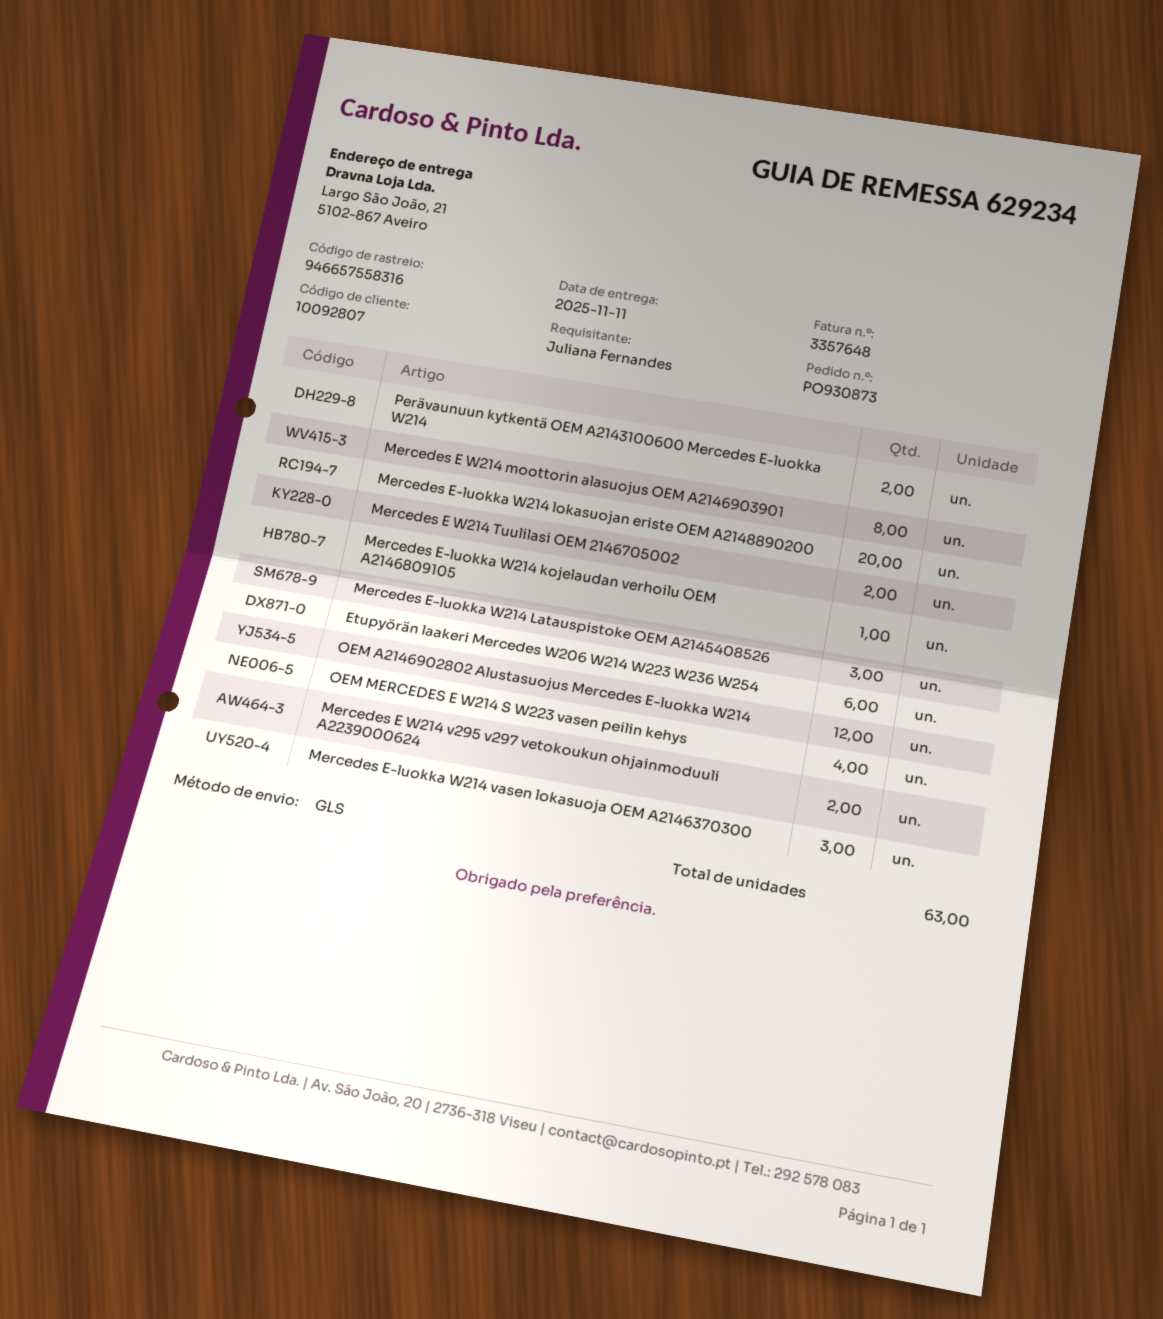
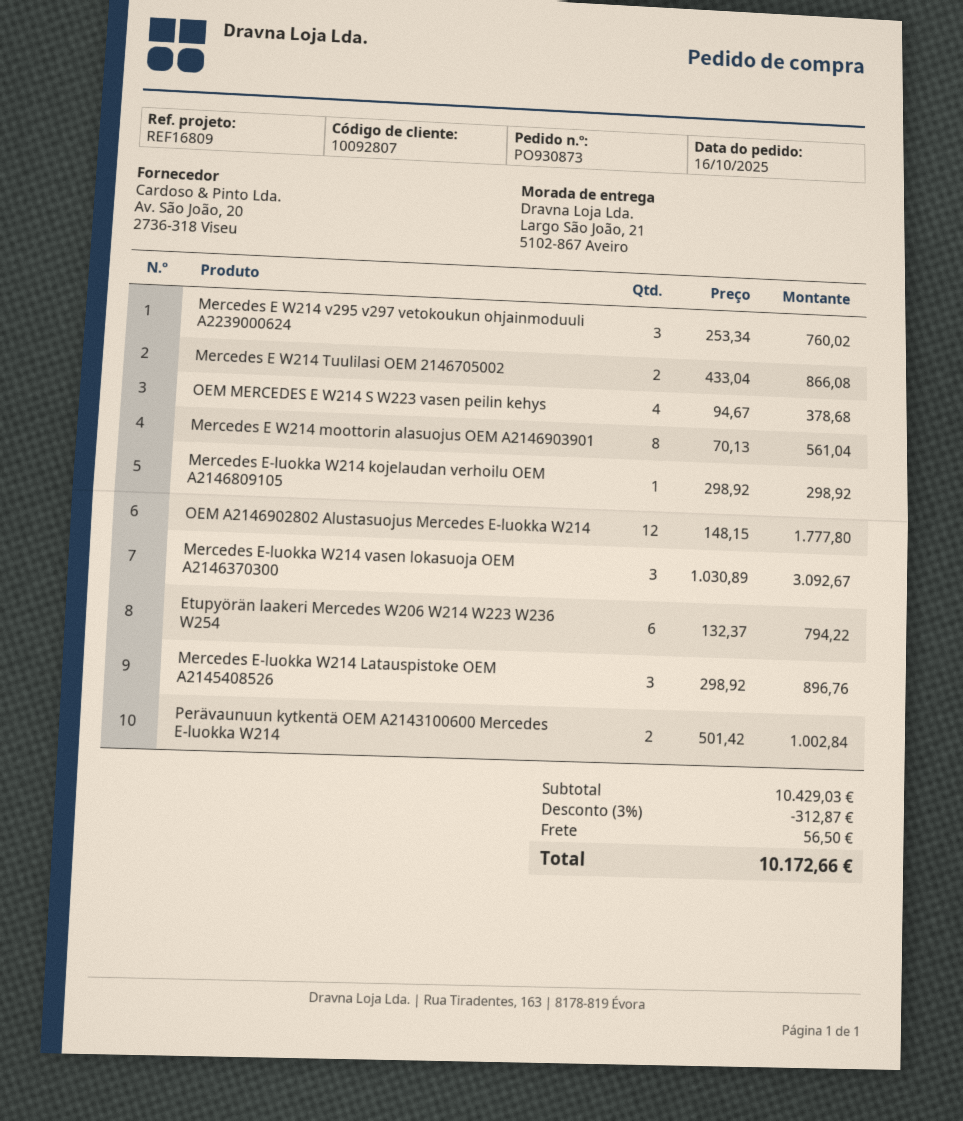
Mercedes E-luokka W214 lokasuojan eriste OEM A2148890200: 20 -> none
Mercedes E W214 v295 v297 vetokoukun ohjainmoduuli A2239000624: 2 -> 3

